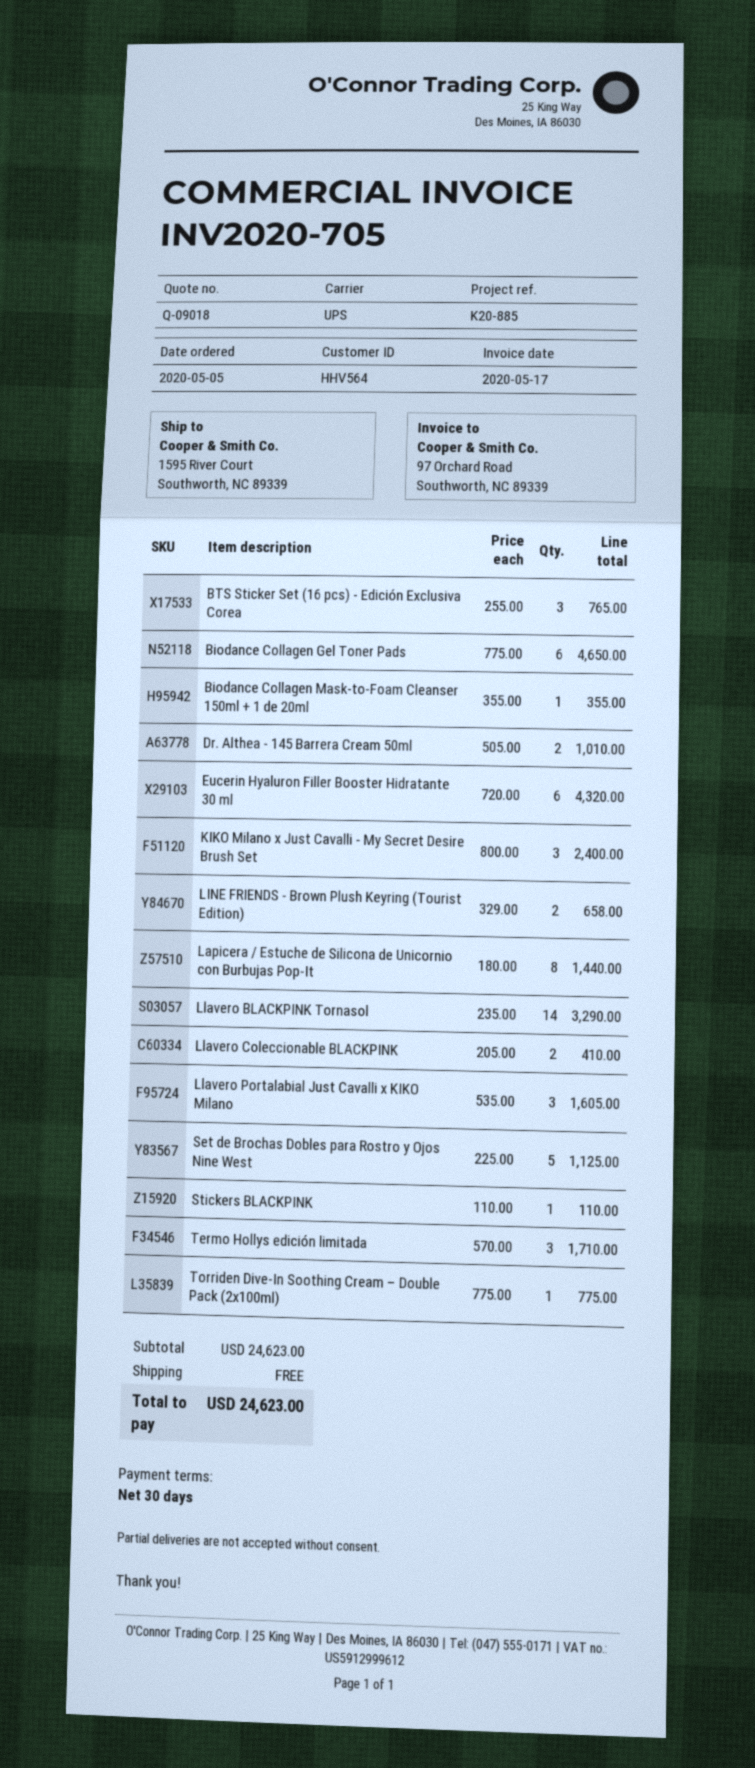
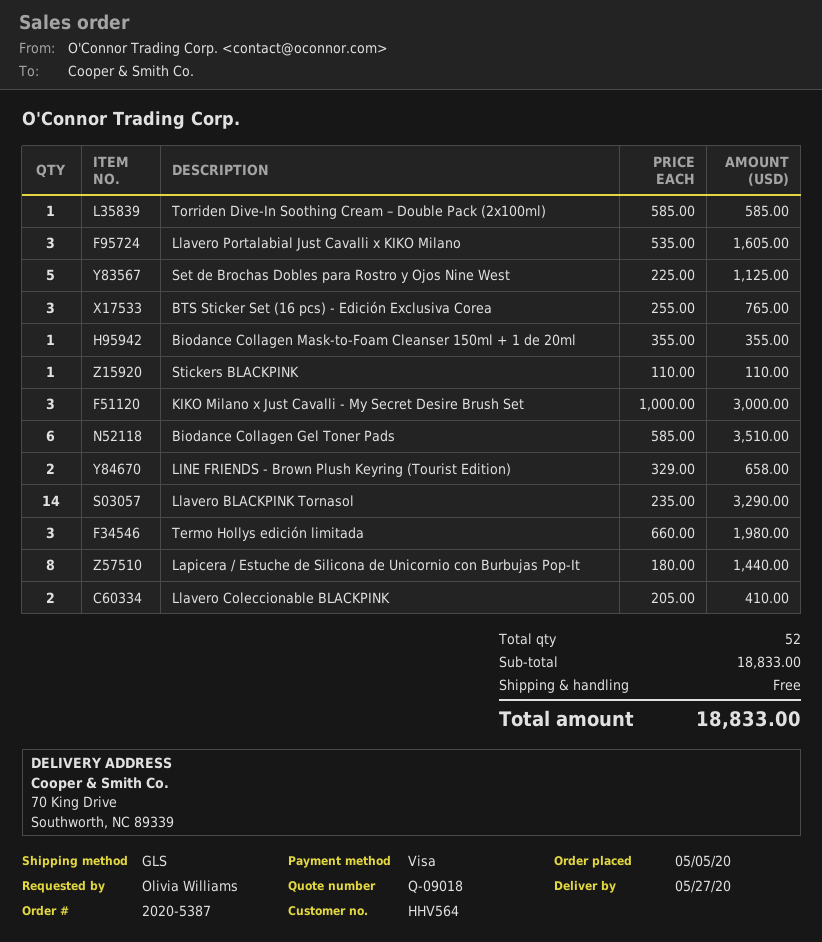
shipping method: UPS -> GLS
ship to: 1595 River Court, Southworth, NC 89339 -> 70 King Drive, Southworth, NC 89339
Biodance Collagen Gel Toner Pads: 6 x 775.00 = 4650.00 -> 6 x 585.00 = 3510.00
Dr. Althea - 145 Barrera Cream 50ml: 2 x 505.00 = 1010.00 -> none
Eucerin Hyaluron Filler Booster Hidratante 30 ml: 6 x 720.00 = 4320.00 -> none
KIKO Milano x Just Cavalli - My Secret Desire Brush Set: 3 x 800.00 = 2400.00 -> 3 x 1000.00 = 3000.00
Termo Hollys edición limitada: 3 x 570.00 = 1710.00 -> 3 x 660.00 = 1980.00
Torriden Dive-In Soothing Cream – Double Pack (2x100ml): 1 x 775.00 = 775.00 -> 1 x 585.00 = 585.00
subtotal: 24623.00 -> 18833.00
total: 24623.00 -> 18833.00

